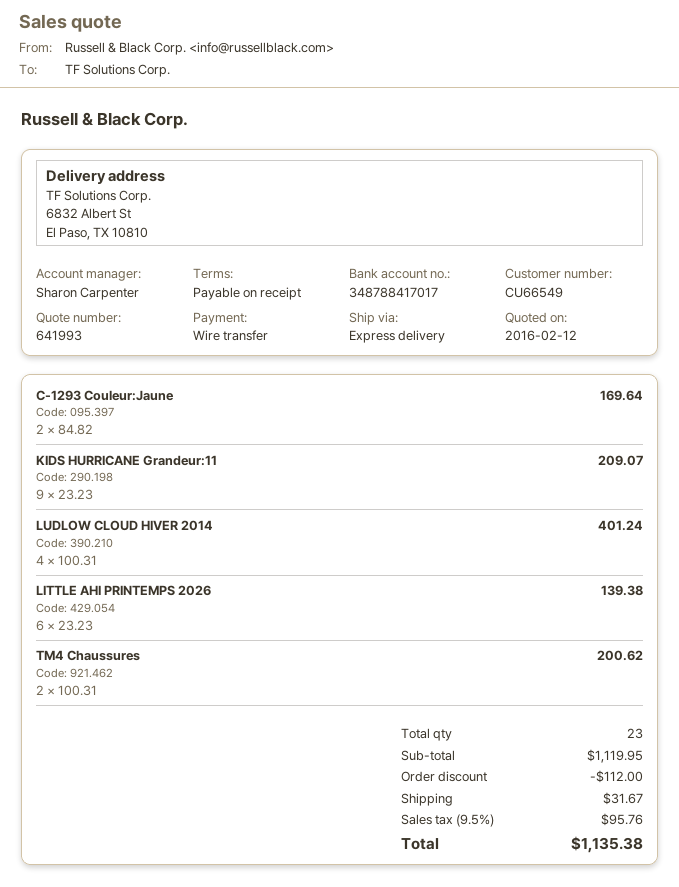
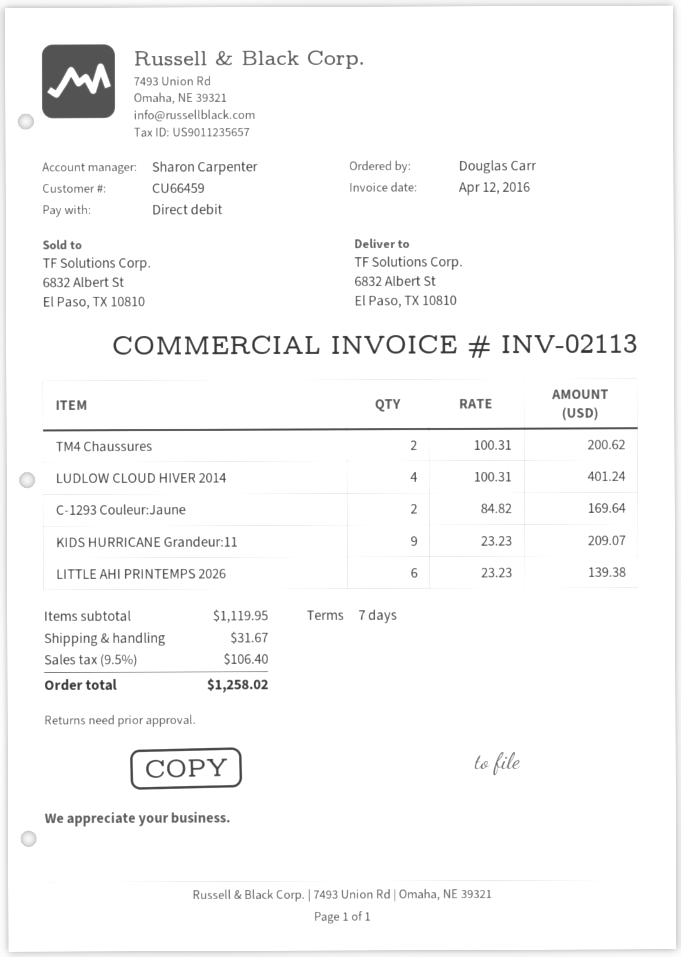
payment terms: on receipt -> 7 days
customer number: CU66549 -> CU66459
payment method: bank transfer -> direct debit
discount: 112.00 -> none
tax: 9.5% = 95.76 -> 9.5% = 106.40
total: 1135.38 -> 1258.02

